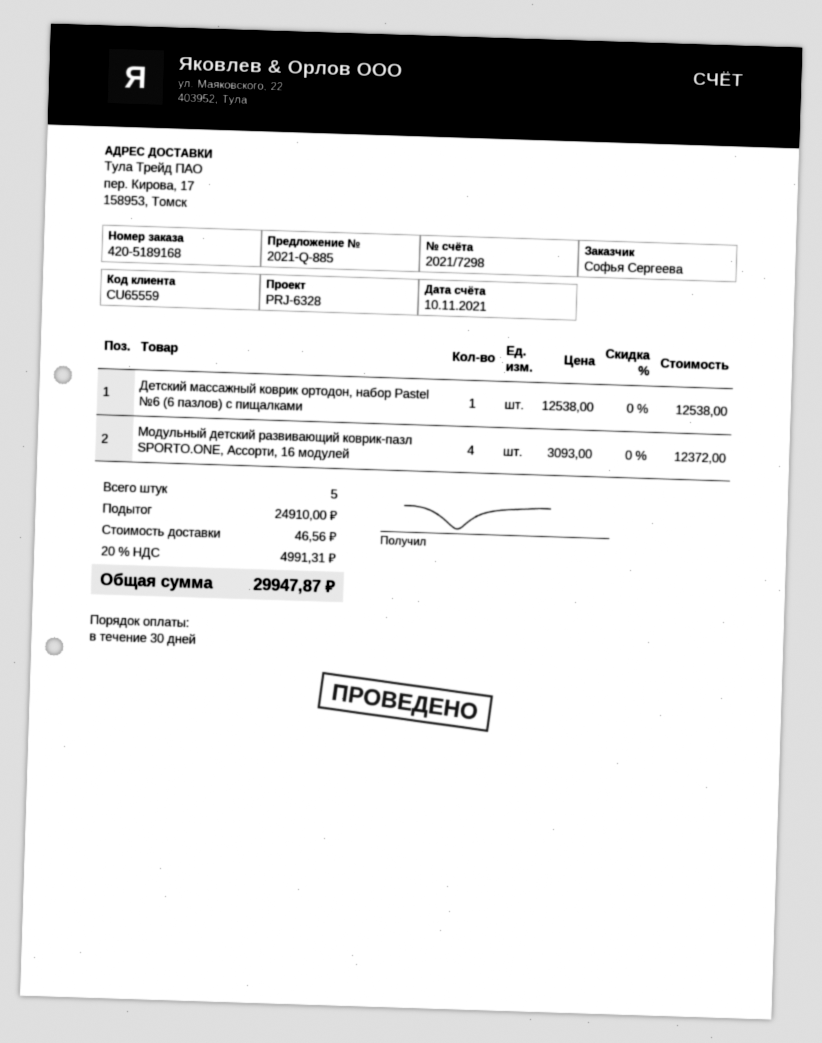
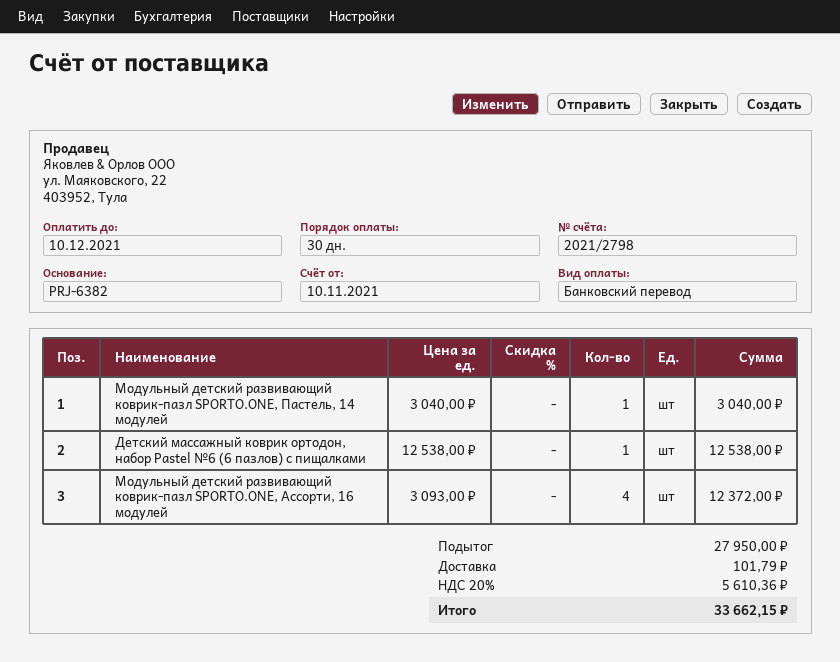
invoice number: 2021/7298 -> 2021/2798
reference: PRJ-6328 -> PRJ-6382
Модульный детский развивающий коврик-пазл SPORTO.ONE, Пастель, 14 модулей: none -> 1 x 3040.00 = 3040.00
subtotal: 24910.00 -> 27950.00
shipping: 46.56 -> 101.79
tax: 20% = 4991.31 -> 20% = 5610.36
total: 29947.87 -> 33662.15

